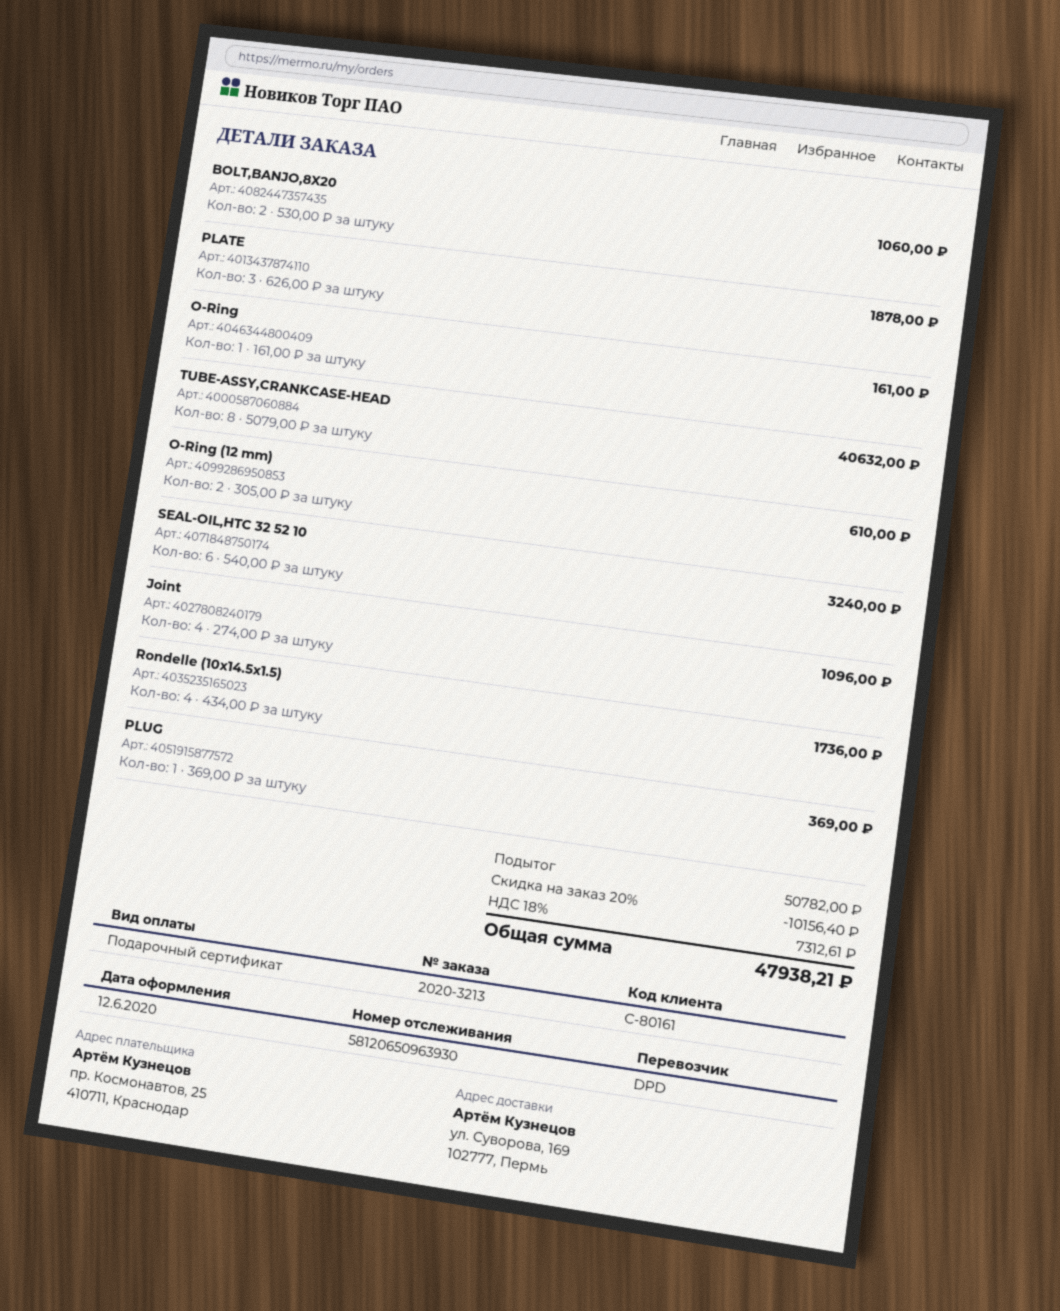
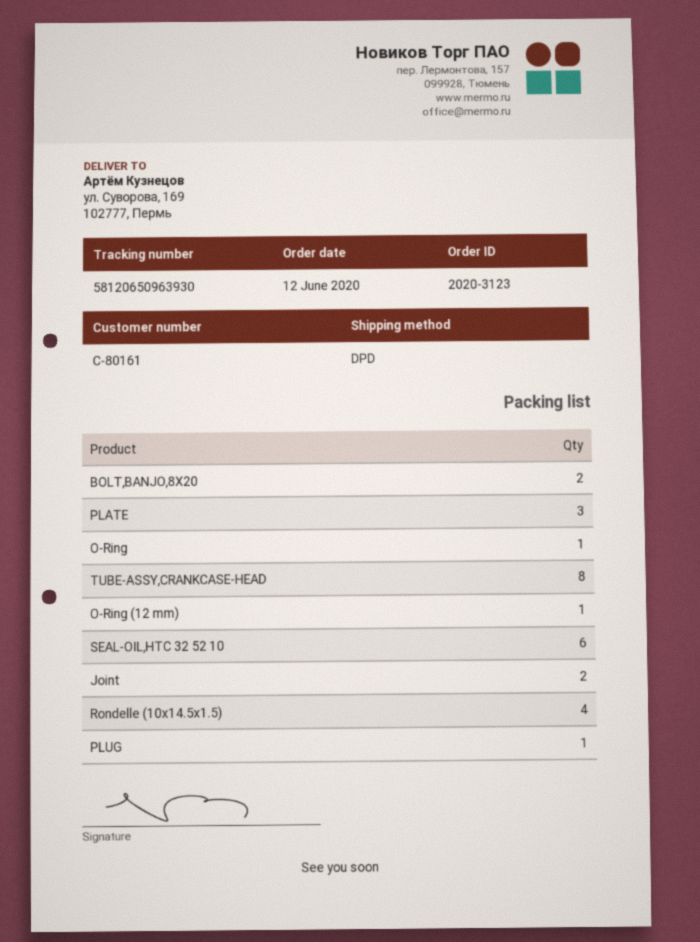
order number: 2020-3213 -> 2020-3123
O-Ring (12 mm): 2 -> 1
Joint: 4 -> 2

